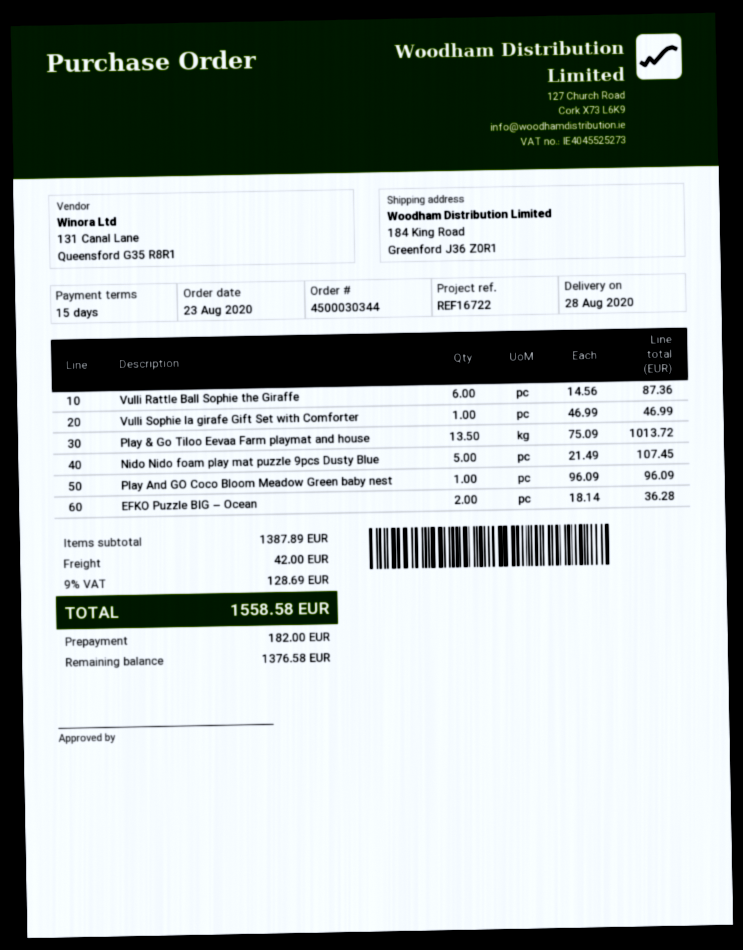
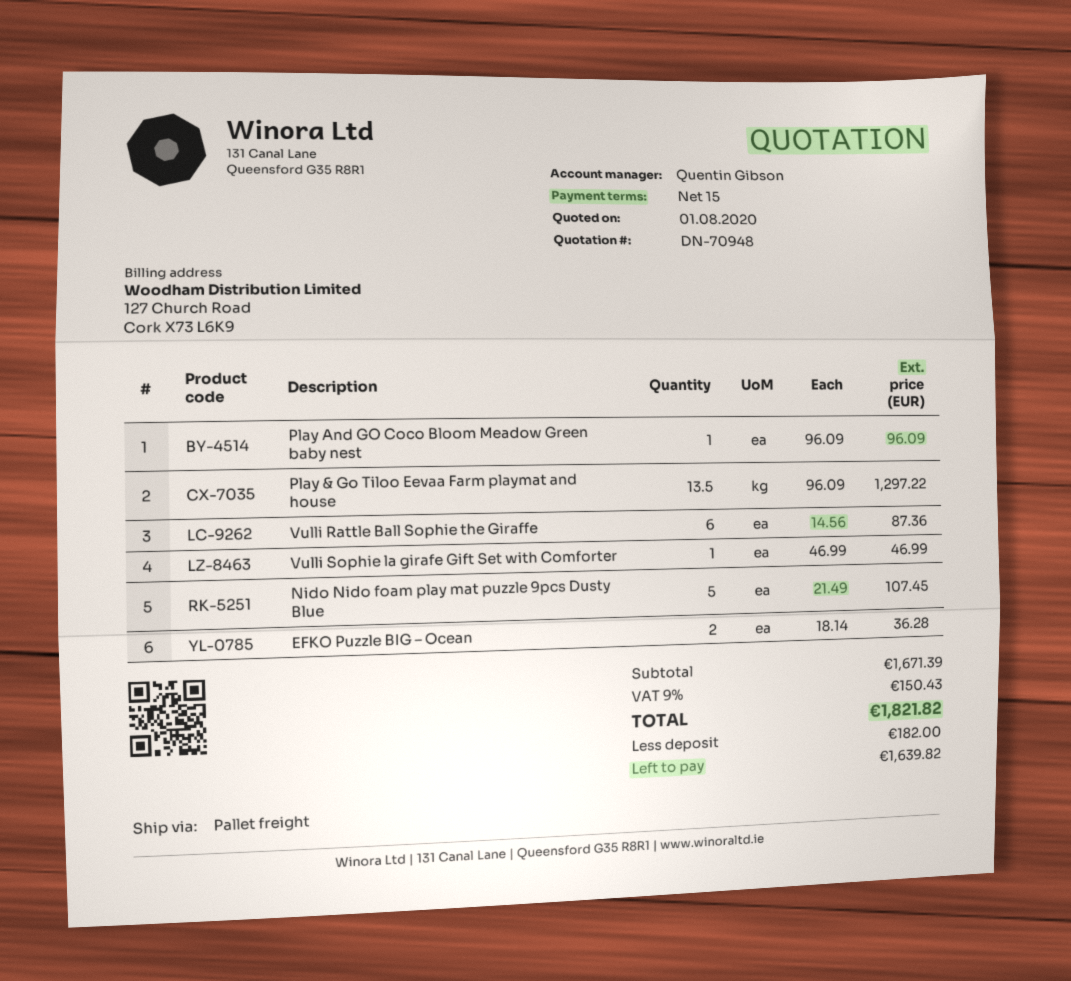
Play & Go Tiloo Eevaa Farm playmat and house: 13.5 x 75.09 = 1013.72 -> 13.5 x 96.09 = 1297.22
subtotal: 1387.89 -> 1671.39
shipping: 42.00 -> none
tax: 9% = 128.69 -> 9% = 150.43
total: 1558.58 -> 1821.82
balance: 1376.58 -> 1639.82

